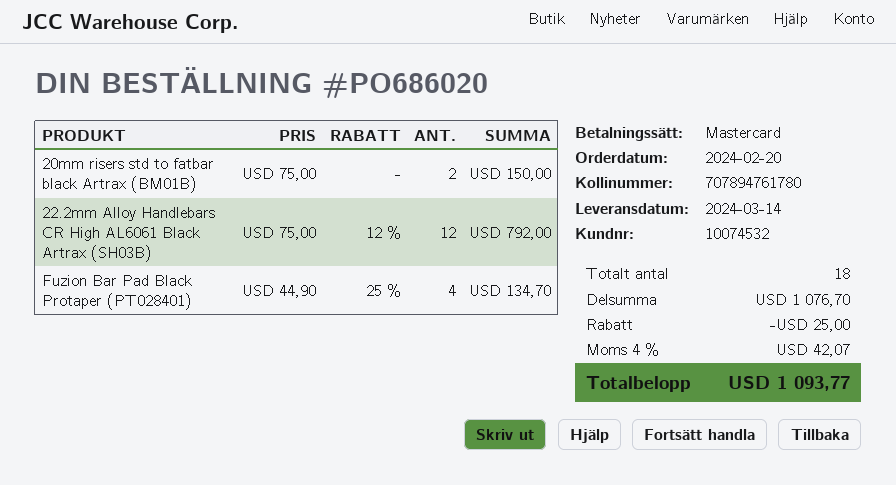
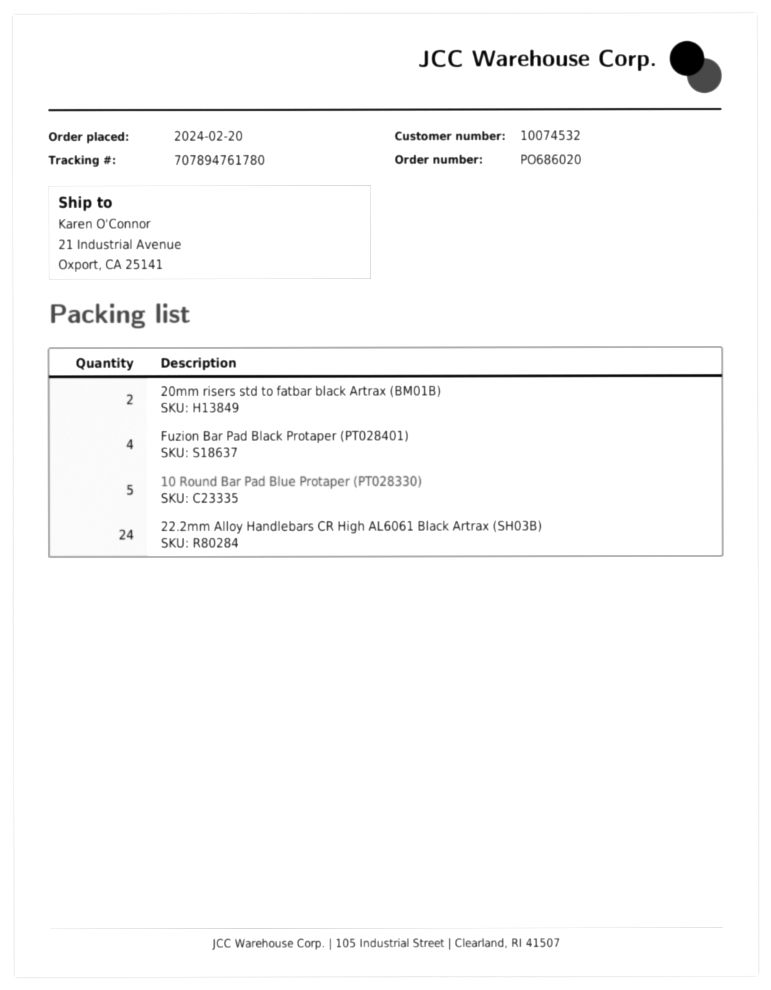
22.2mm Alloy Handlebars CR High AL6061 Black Artrax (SH03B): 12 -> 24
10 Round Bar Pad Blue Protaper (PT028330): none -> 5

